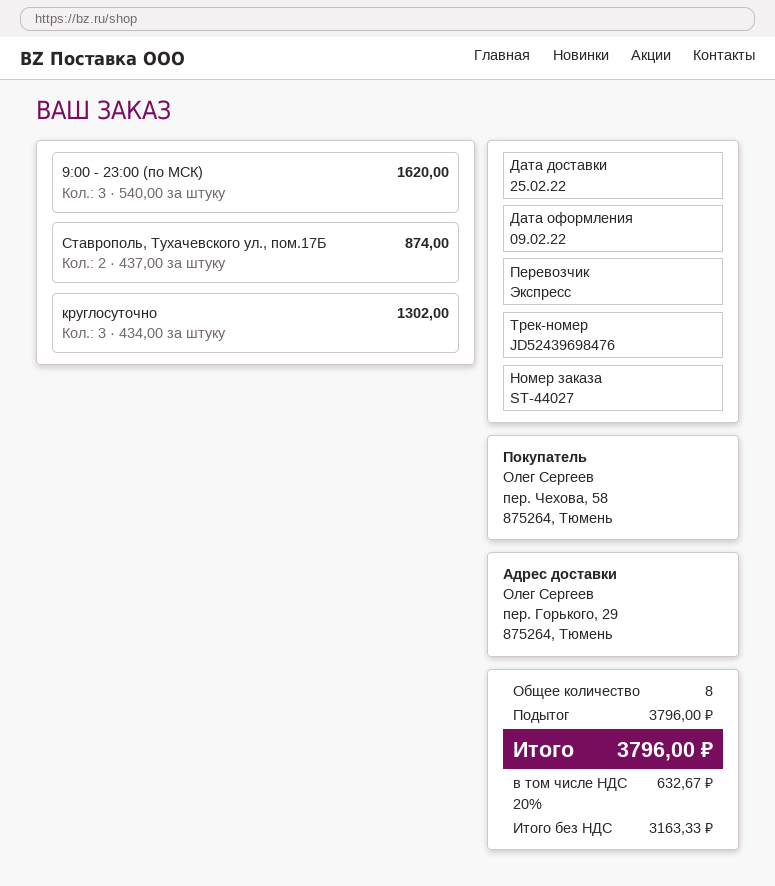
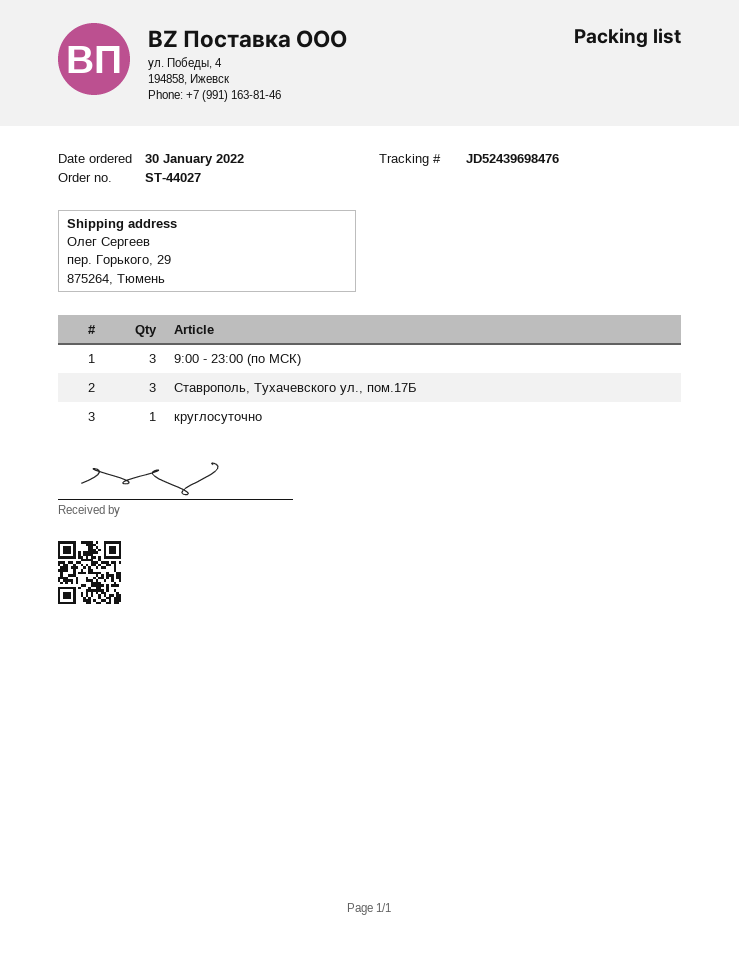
order date: 2022-02-09 -> 2022-01-30
Ставрополь, Тухачевского ул., пом.17Б: 2 -> 3
круглосуточно: 3 -> 1

